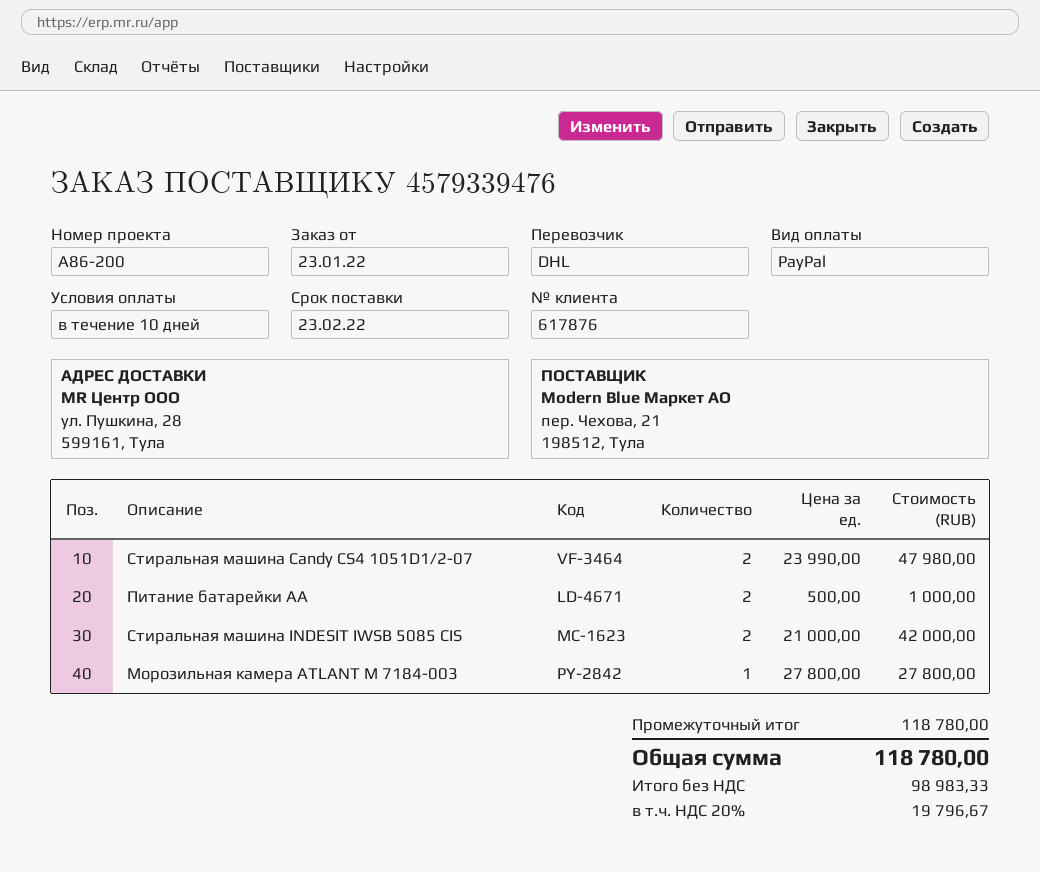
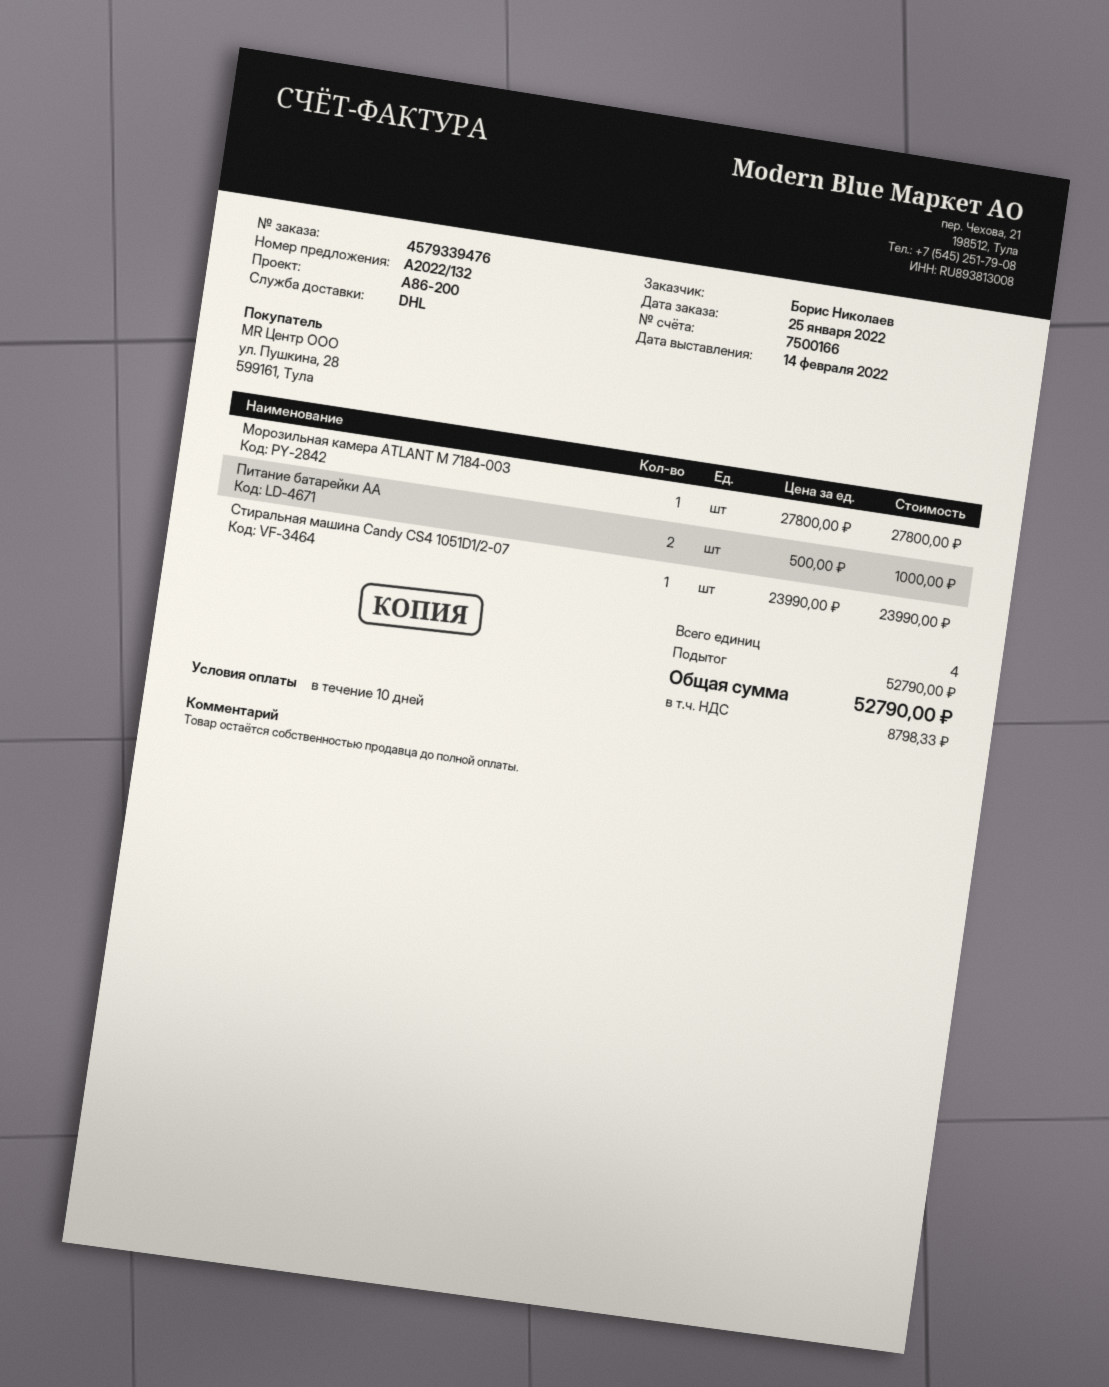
order date: 2022-01-23 -> 2022-01-25
Стиральная машина Candy CS4 1051D1/2-07: 2 x 23990.00 = 47980.00 -> 1 x 23990.00 = 23990.00
Стиральная машина INDESIT IWSB 5085 CIS: 2 x 21000.00 = 42000.00 -> none
subtotal: 118780.00 -> 52790.00
tax: 19796.67 -> 8798.33
total: 118780.00 -> 52790.00

